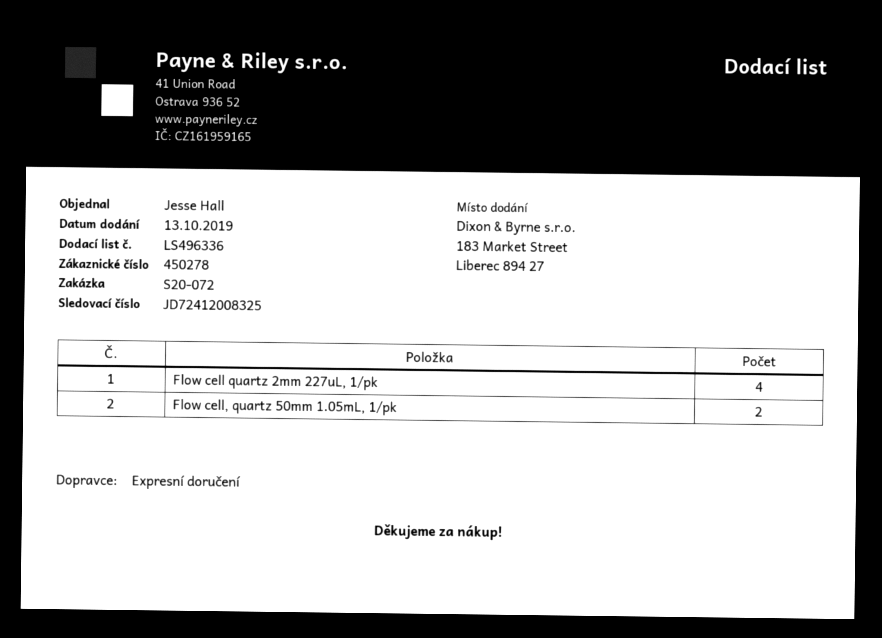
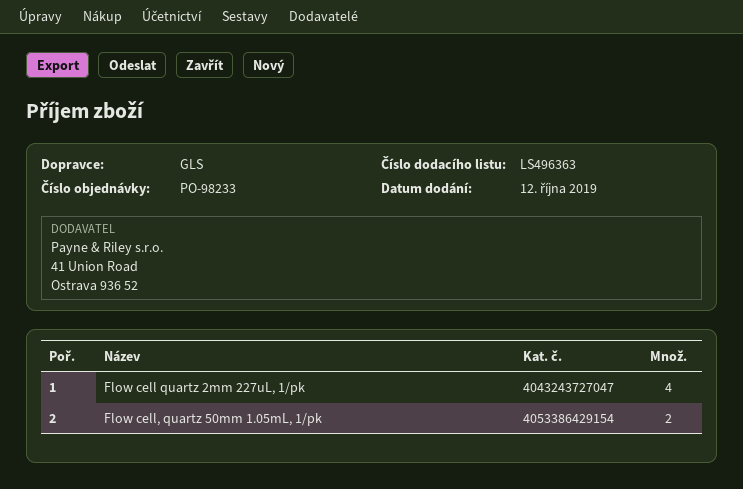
delivery note number: LS496336 -> LS496363
delivery date: 2019-10-13 -> 2019-10-12
shipping method: express -> GLS

